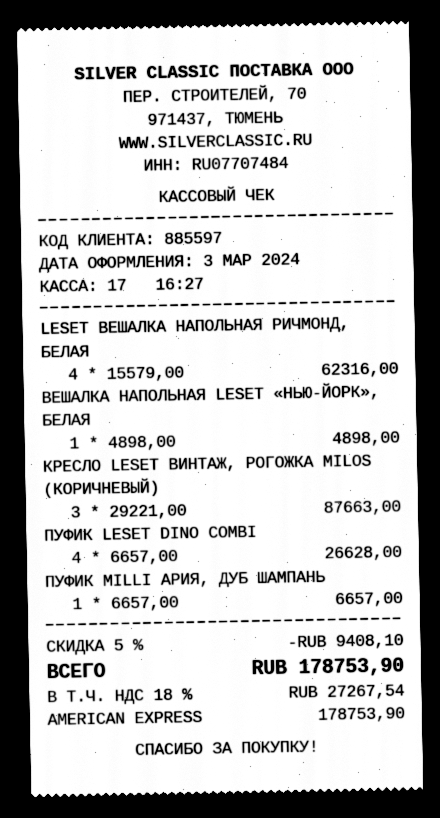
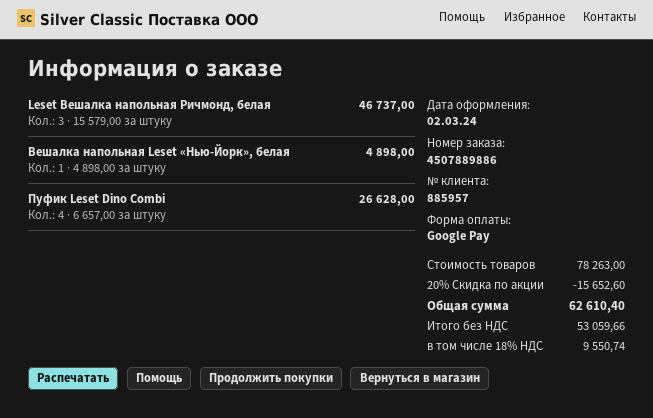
order date: 2024-03-03 -> 2024-03-02
customer number: 885597 -> 885957
payment method: American Express -> Google Pay
LESET ВЕШАЛКА НАПОЛЬНАЯ РИЧМОНД, БЕЛАЯ: 4 x 15579.00 = 62316.00 -> 3 x 15579.00 = 46737.00
КРЕСЛО LESET ВИНТАЖ, РОГОЖКА MILOS (КОРИЧНЕВЫЙ): 3 x 29221.00 = 87663.00 -> none
ПУФИК MILLI АРИЯ, ДУБ ШАМПАНЬ: 1 x 6657.00 = 6657.00 -> none
discount: 5% = 9408.10 -> 20% = 15652.60
tax: 18% = 27267.54 -> 18% = 9550.74
total: 178753.90 -> 62610.40

